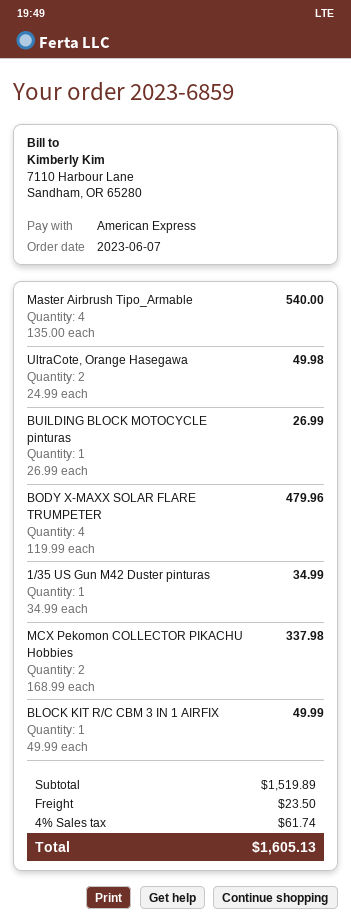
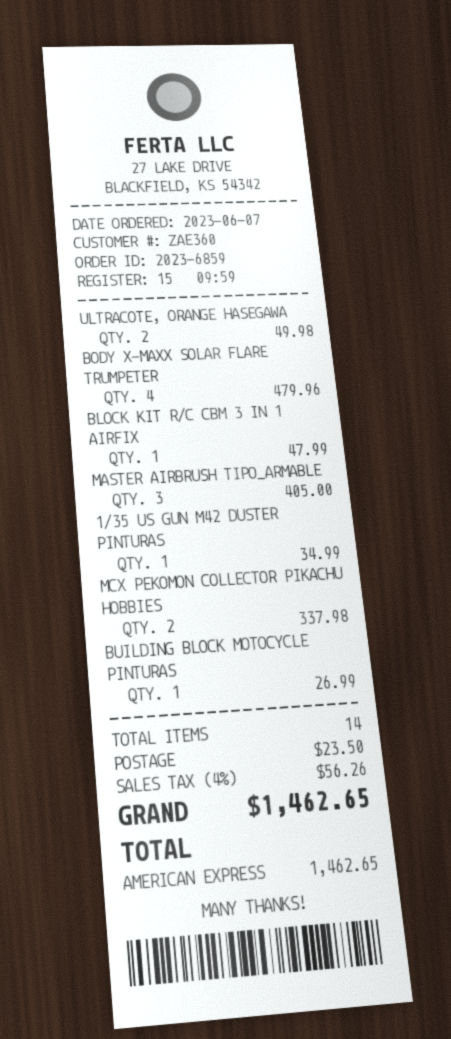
Master Airbrush Tipo_Armable: 4 for 540.00 -> 3 for 405.00
BLOCK KIT R/C CBM 3 IN 1 AIRFIX: 1 for 49.99 -> 1 for 47.99
tax: 4% = 61.74 -> 4% = 56.26
total: 1605.13 -> 1462.65

